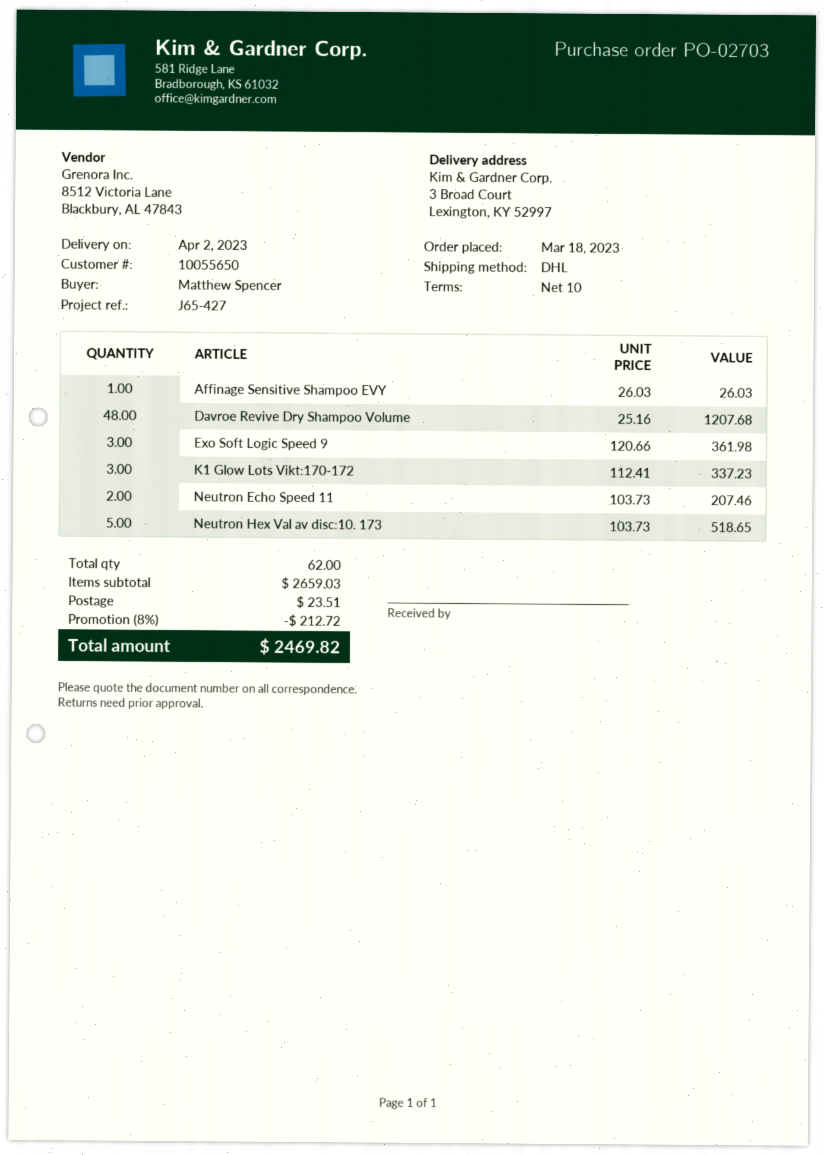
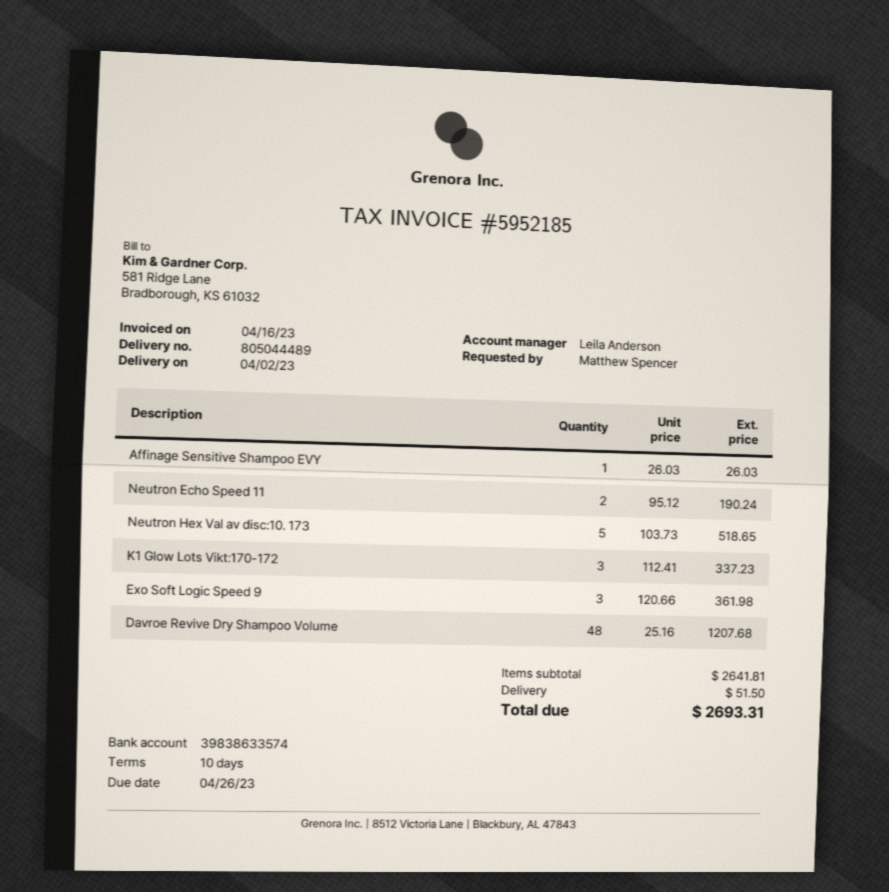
Neutron Echo Speed 11: 2 x 103.73 = 207.46 -> 2 x 95.12 = 190.24
subtotal: 2659.03 -> 2641.81
discount: 8% = 212.72 -> none
shipping: 23.51 -> 51.50
total: 2469.82 -> 2693.31

